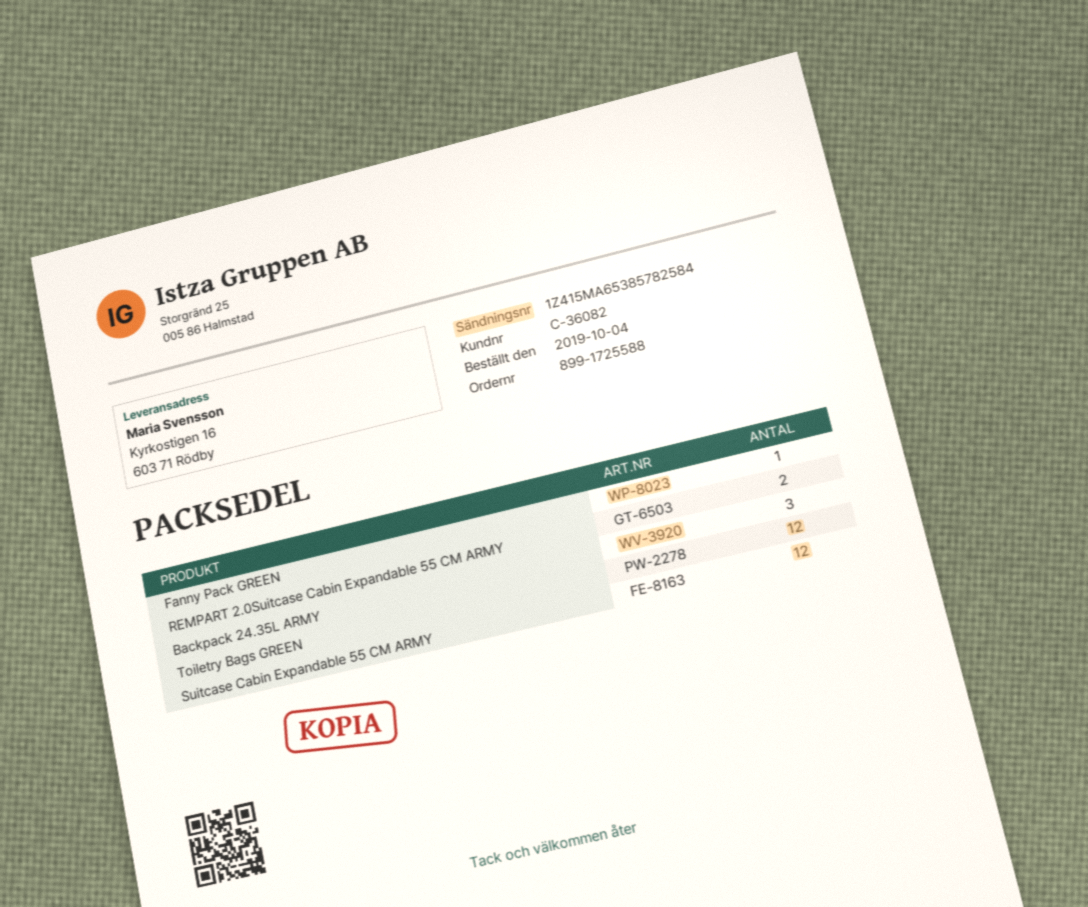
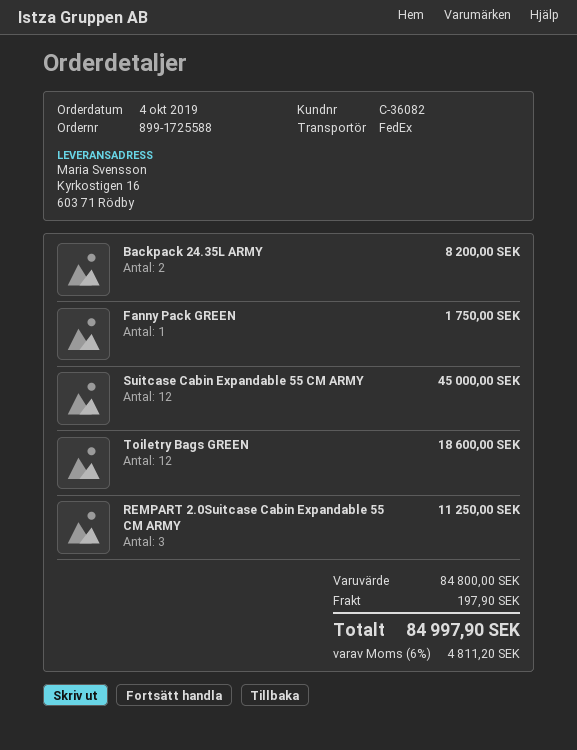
REMPART 2.0Suitcase Cabin Expandable 55 CM ARMY: 2 -> 3
Backpack 24.35L ARMY: 3 -> 2

